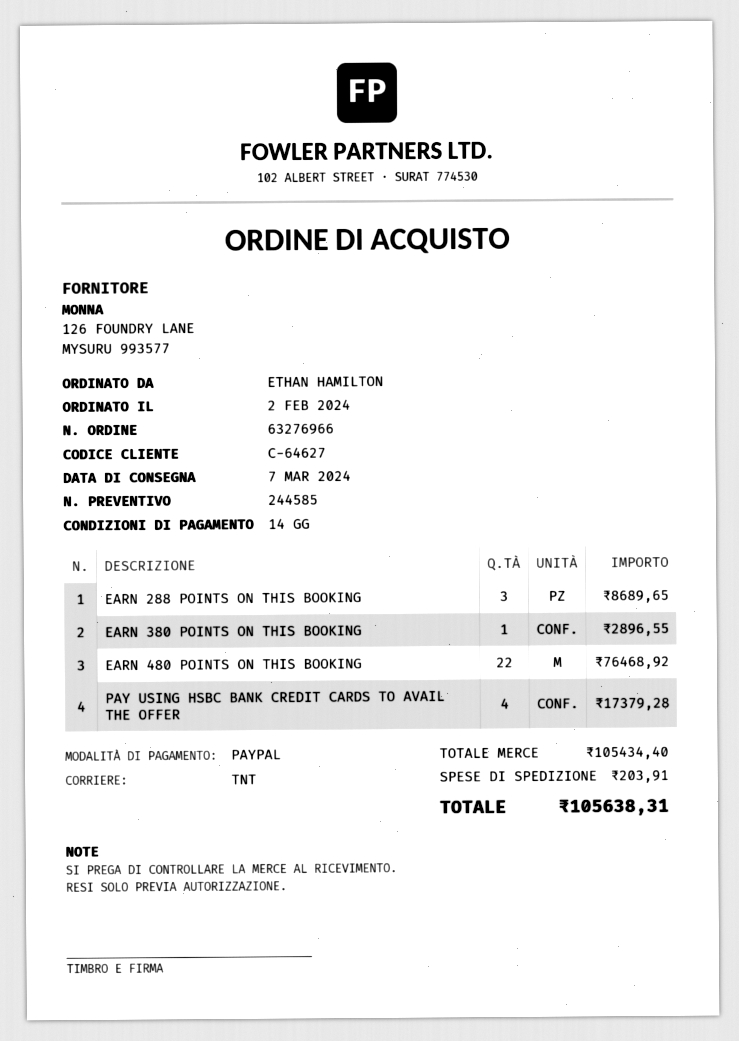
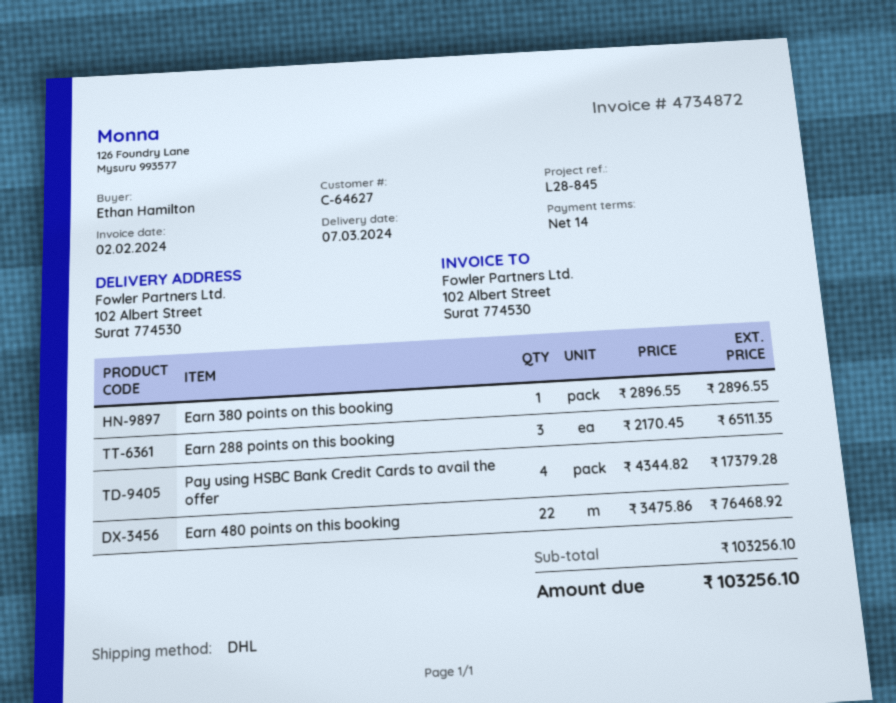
shipping method: TNT -> DHL
EARN 288 POINTS ON THIS BOOKING: 3 for 8689.65 -> 3 for 6511.35
subtotal: 105434.40 -> 103256.10
shipping: 203.91 -> none
total: 105638.31 -> 103256.10

